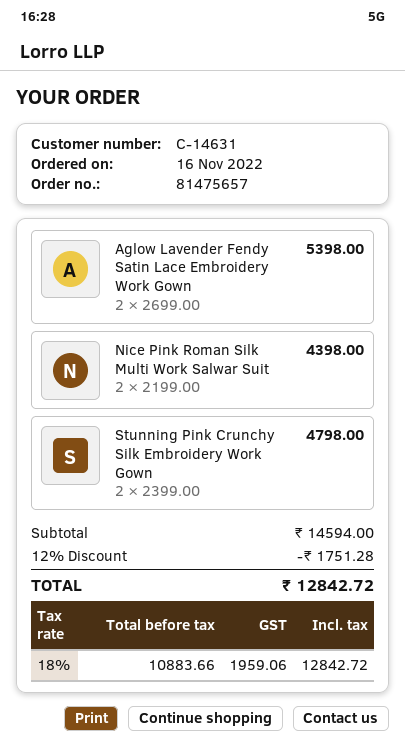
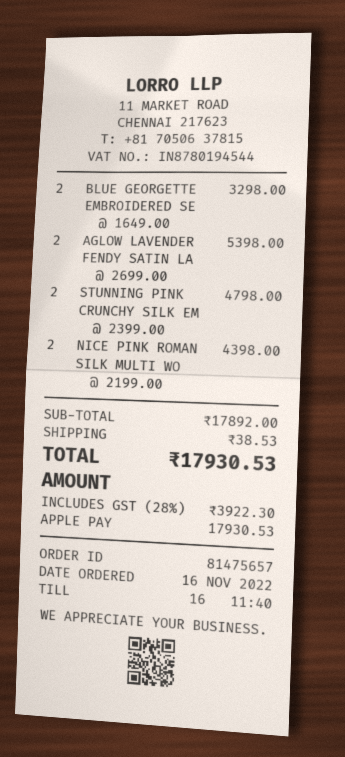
BLUE GEORGETTE EMBROIDERED SE: none -> 2 x 1649.00 = 3298.00
subtotal: 14594.00 -> 17892.00
discount: 12% = 1751.28 -> none
shipping: none -> 38.53
tax: 18% = 1959.06 -> 28% = 3922.30
total: 12842.72 -> 17930.53

